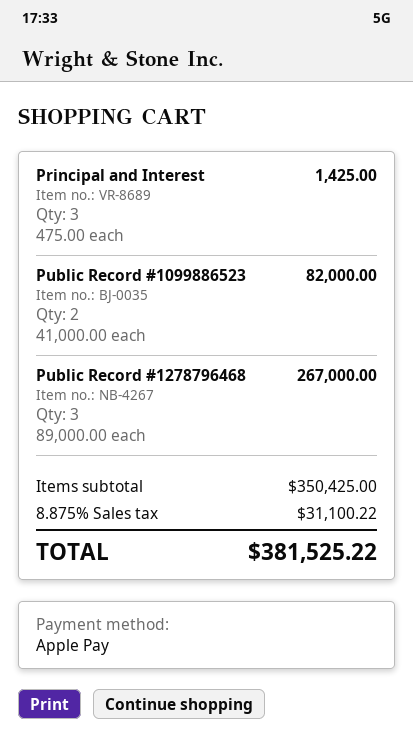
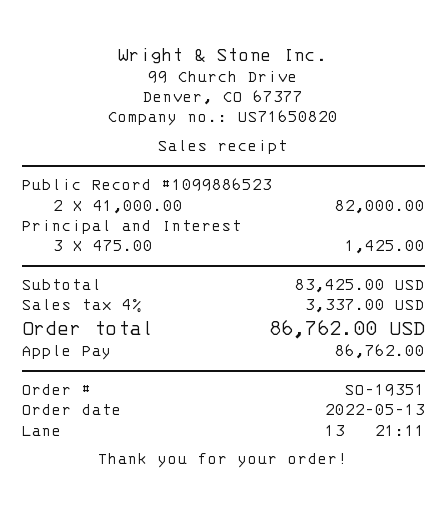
Public Record #1278796468: 3 x 89000.00 = 267000.00 -> none
subtotal: 350425.00 -> 83425.00
tax: 8.875% = 31100.22 -> 4% = 3337.00
total: 381525.22 -> 86762.00

